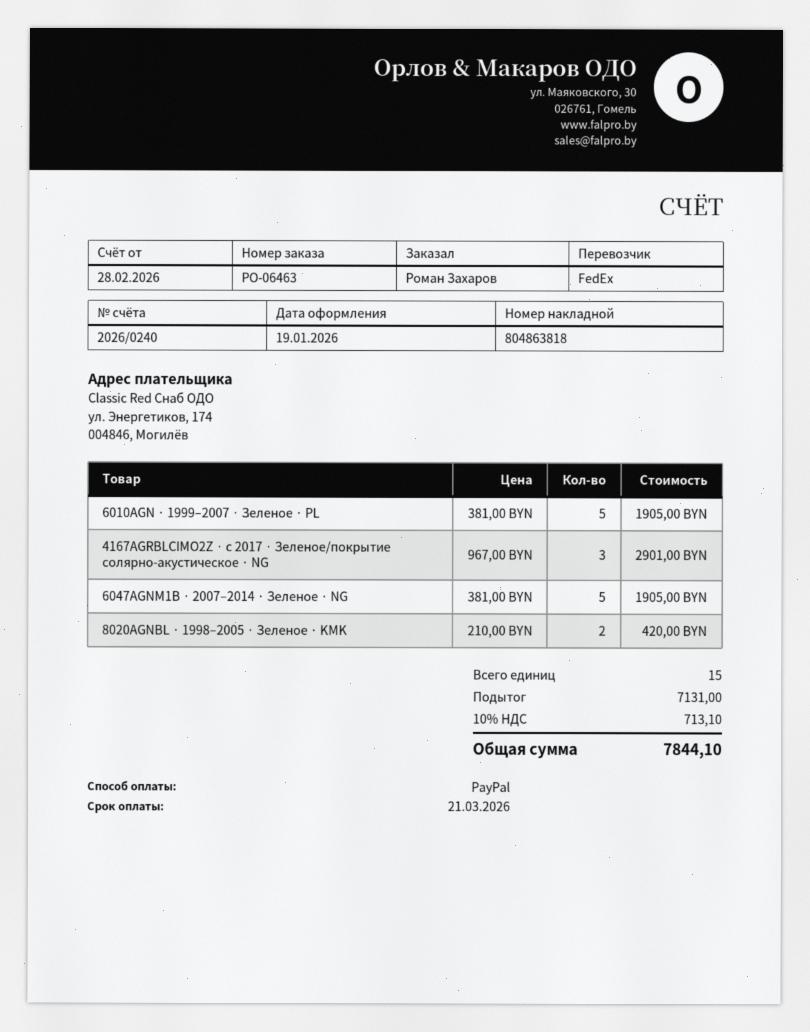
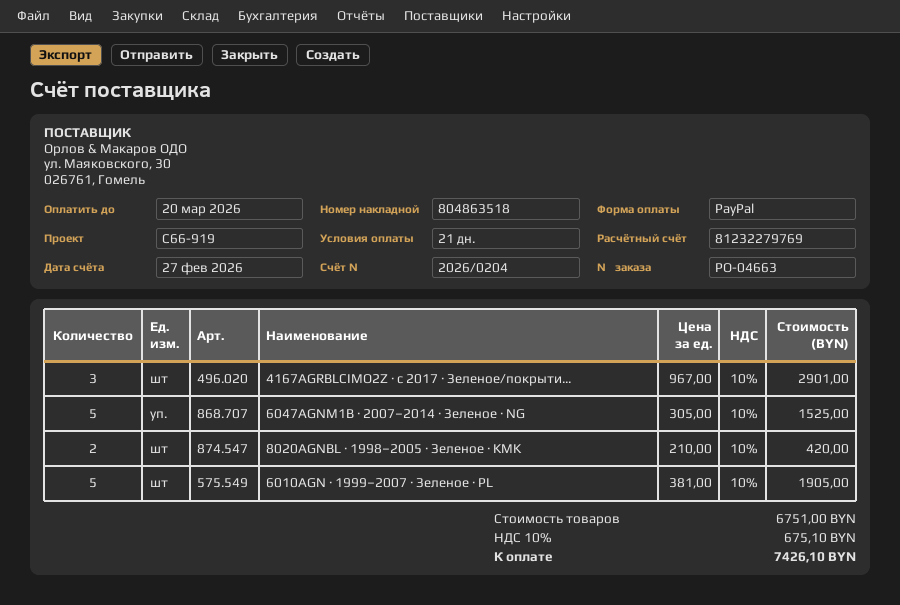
order number: PO-06463 -> PO-04663
delivery note number: 804863818 -> 804863518
invoice number: 2026/0240 -> 2026/0204
invoice date: 2026-02-28 -> 2026-02-27
due date: 2026-03-21 -> 2026-03-20
6047AGNM1B · 2007–2014 · Зеленое · NG: 5 x 381.00 = 1905.00 -> 5 x 305.00 = 1525.00
subtotal: 7131.00 -> 6751.00
tax: 10% = 713.10 -> 10% = 675.10
total: 7844.10 -> 7426.10

